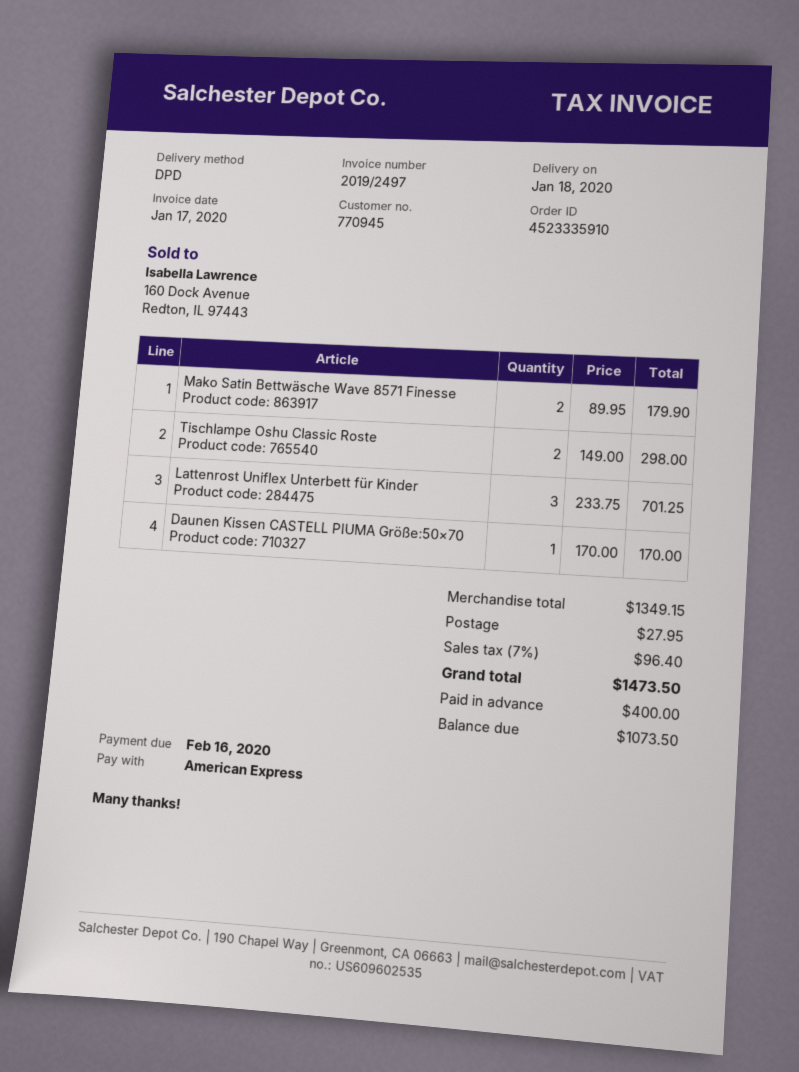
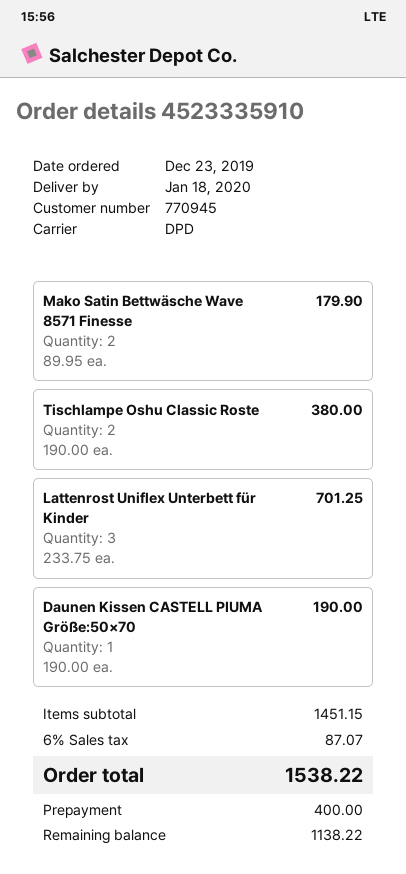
Tischlampe Oshu Classic Roste: 2 x 149.00 = 298.00 -> 2 x 190.00 = 380.00
Daunen Kissen CASTELL PIUMA Größe:50×70: 1 x 170.00 = 170.00 -> 1 x 190.00 = 190.00
subtotal: 1349.15 -> 1451.15
shipping: 27.95 -> none
tax: 7% = 96.40 -> 6% = 87.07
total: 1473.50 -> 1538.22
balance: 1073.50 -> 1138.22

